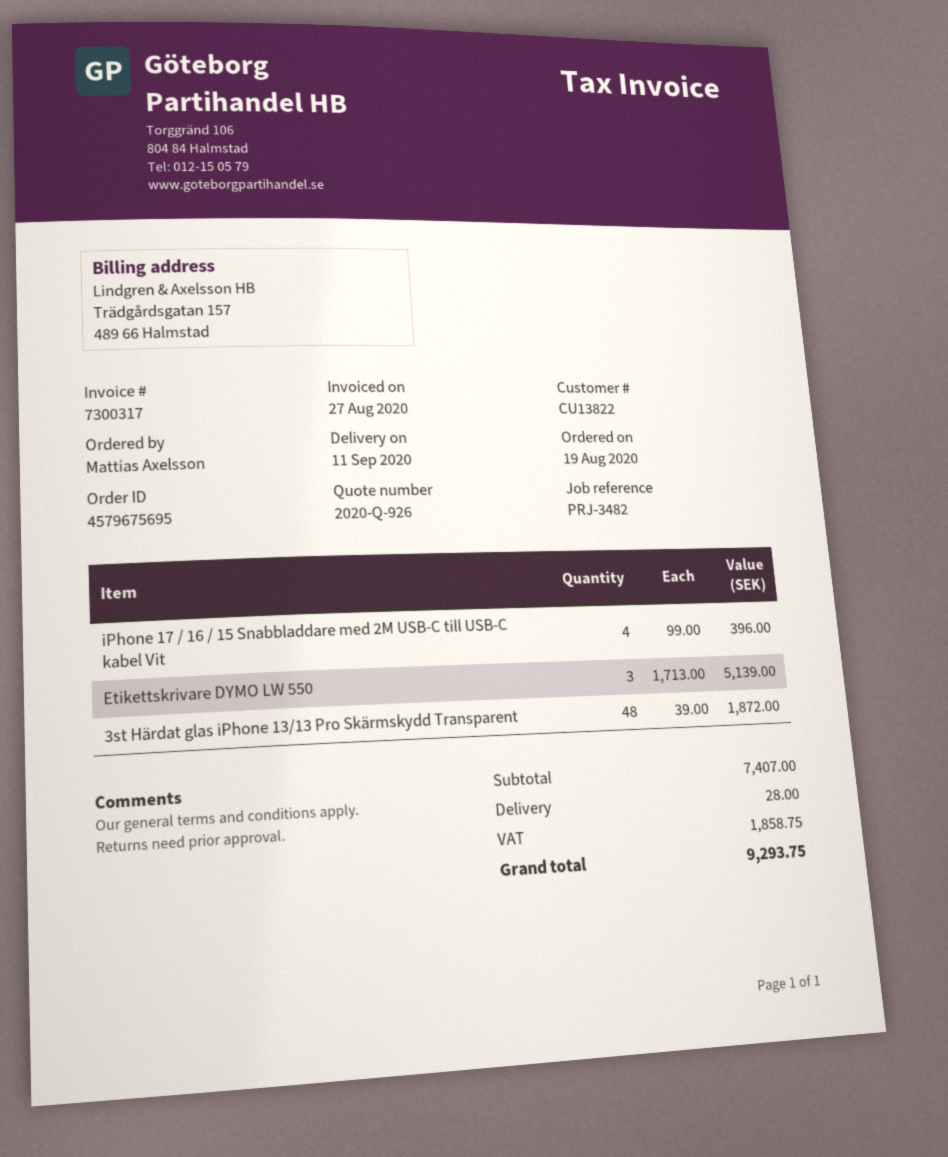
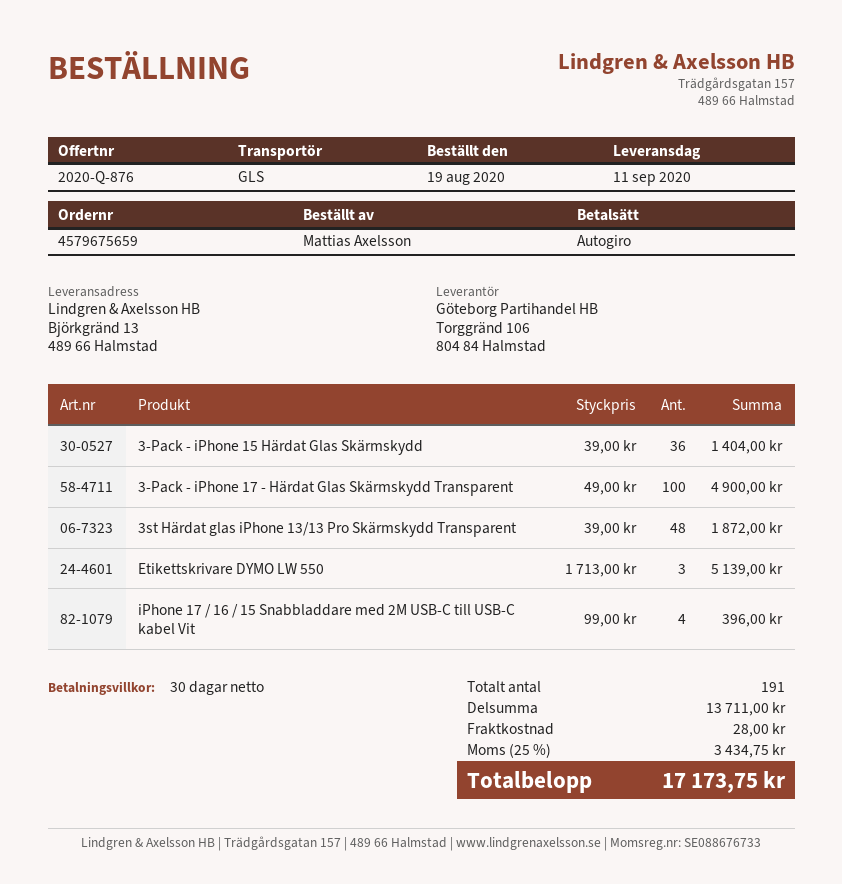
quote number: 2020-Q-926 -> 2020-Q-876
order number: 4579675695 -> 4579675659
3-Pack - iPhone 15 Härdat Glas Skärmskydd: none -> 36 x 39.00 = 1404.00
3-Pack - iPhone 17 - Härdat Glas Skärmskydd Transparent: none -> 100 x 49.00 = 4900.00
subtotal: 7407.00 -> 13711.00
tax: 1858.75 -> 3434.75
total: 9293.75 -> 17173.75

